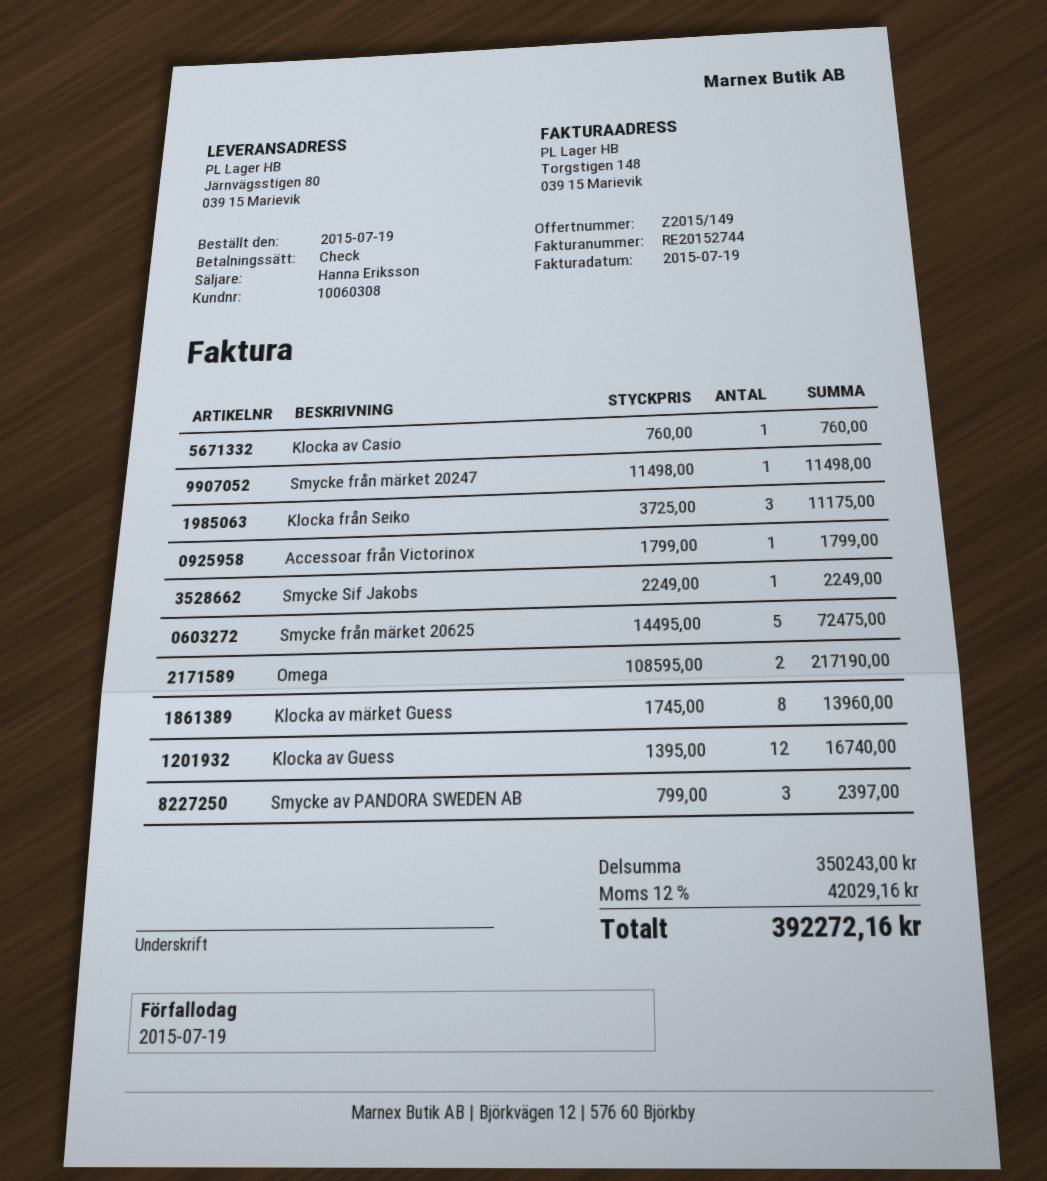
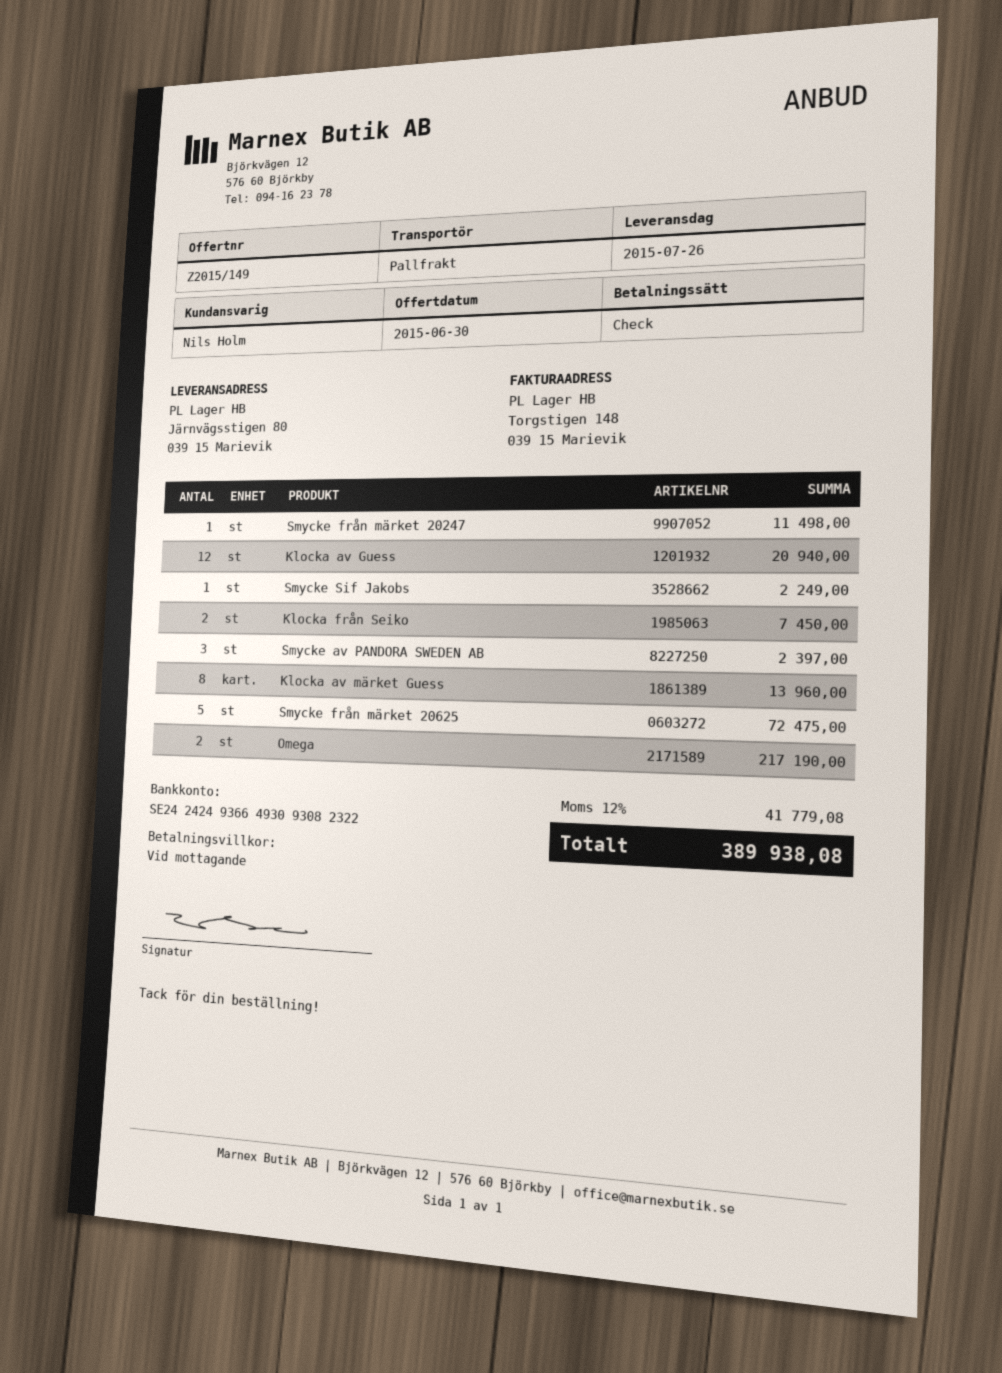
sales rep: Hanna Eriksson -> Nils Holm
Klocka av Casio: 1 for 760.00 -> none
Klocka från Seiko: 3 for 11175.00 -> 2 for 7450.00
Accessoar från Victorinox: 1 for 1799.00 -> none
Klocka av Guess: 12 for 16740.00 -> 12 for 20940.00
tax: 12% = 42029.16 -> 12% = 41779.08
total: 392272.16 -> 389938.08

